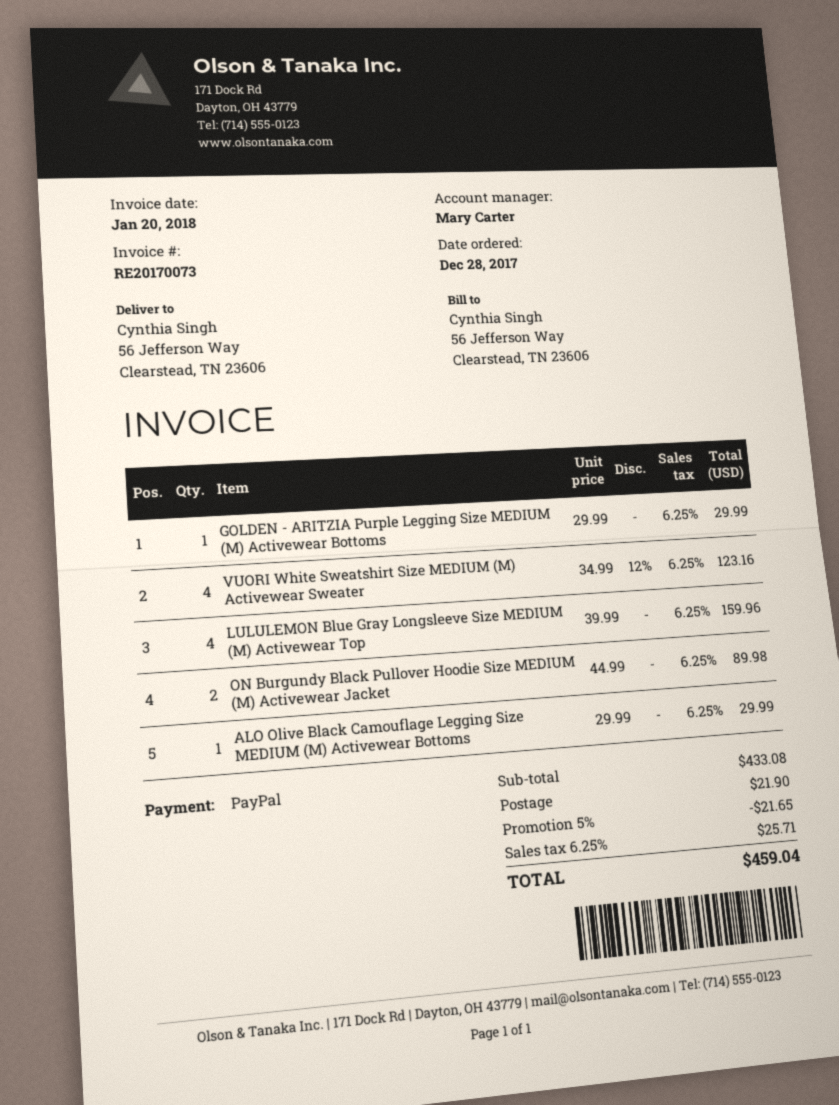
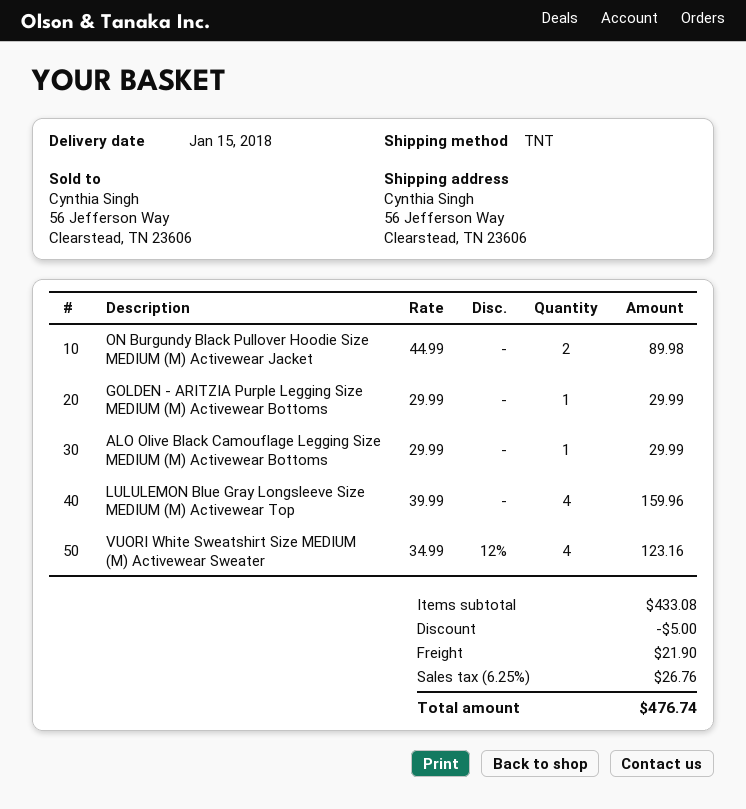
discount: 21.65 -> 5.00
tax: 6.25% = 25.71 -> 6.25% = 26.76
total: 459.04 -> 476.74

